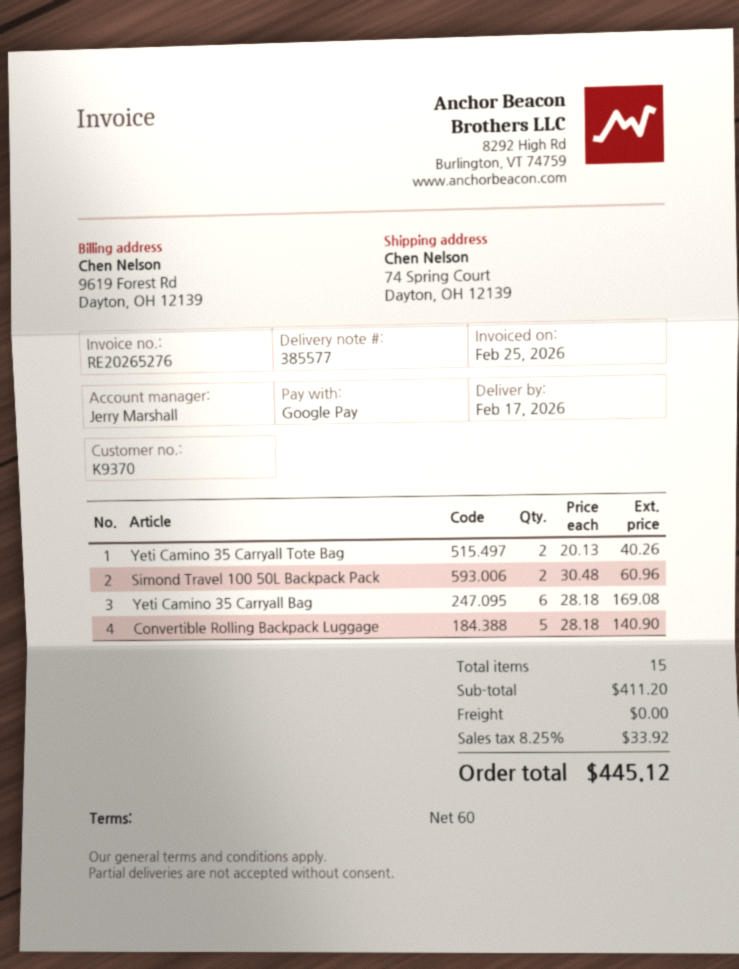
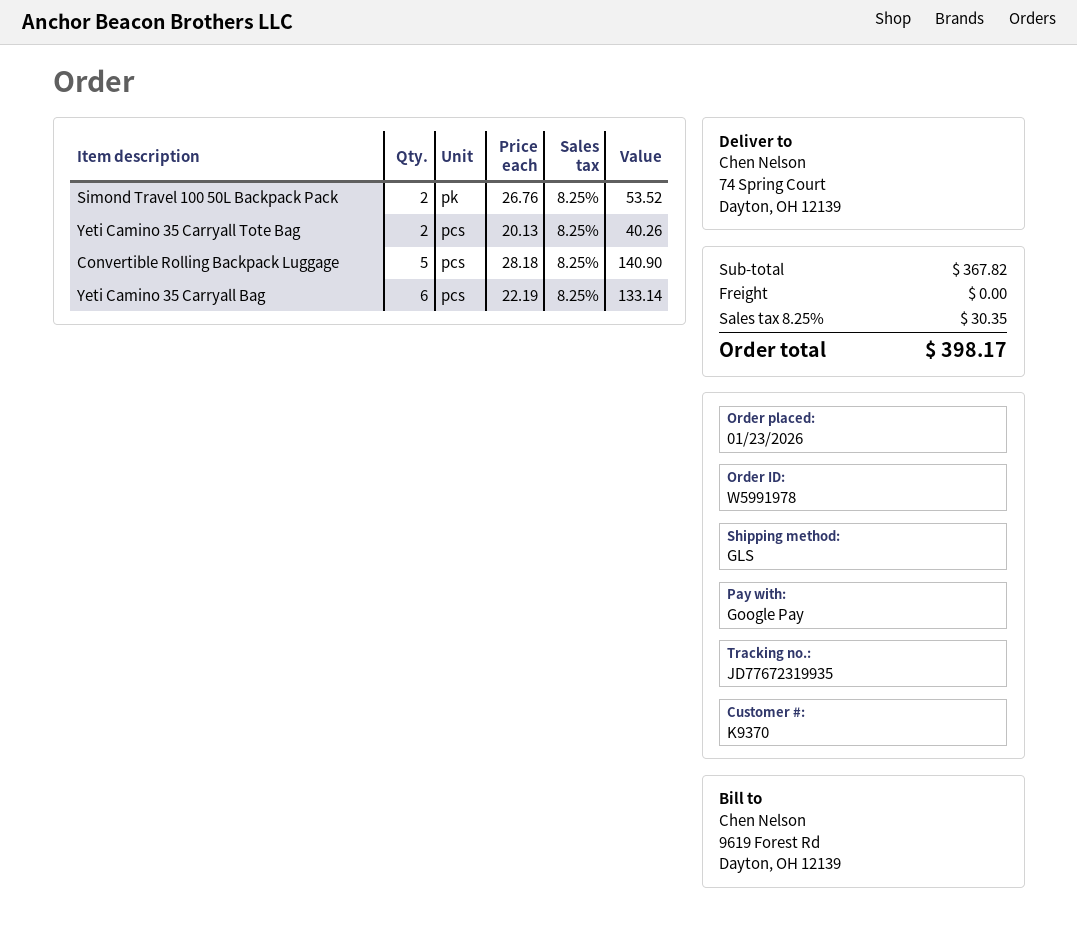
Simond Travel 100 50L Backpack Pack: 2 x 30.48 = 60.96 -> 2 x 26.76 = 53.52
Yeti Camino 35 Carryall Bag: 6 x 28.18 = 169.08 -> 6 x 22.19 = 133.14
subtotal: 411.20 -> 367.82
tax: 8.25% = 33.92 -> 8.25% = 30.35
total: 445.12 -> 398.17

